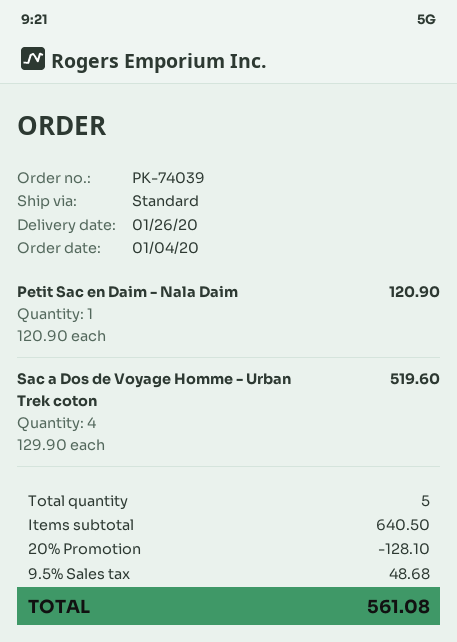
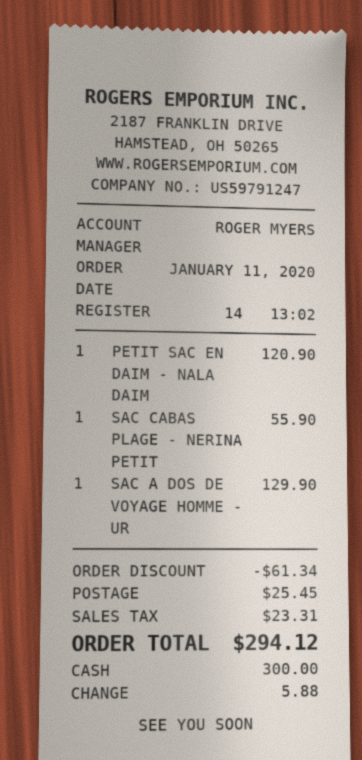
order date: 2020-01-04 -> 2020-01-11
Sac a Dos de Voyage Homme - Urban Trek coton: 4 for 519.60 -> 1 for 129.90
SAC CABAS PLAGE - NERINA PETIT: none -> 1 for 55.90
discount: 128.10 -> 61.34
shipping: none -> 25.45
tax: 48.68 -> 23.31
total: 561.08 -> 294.12

